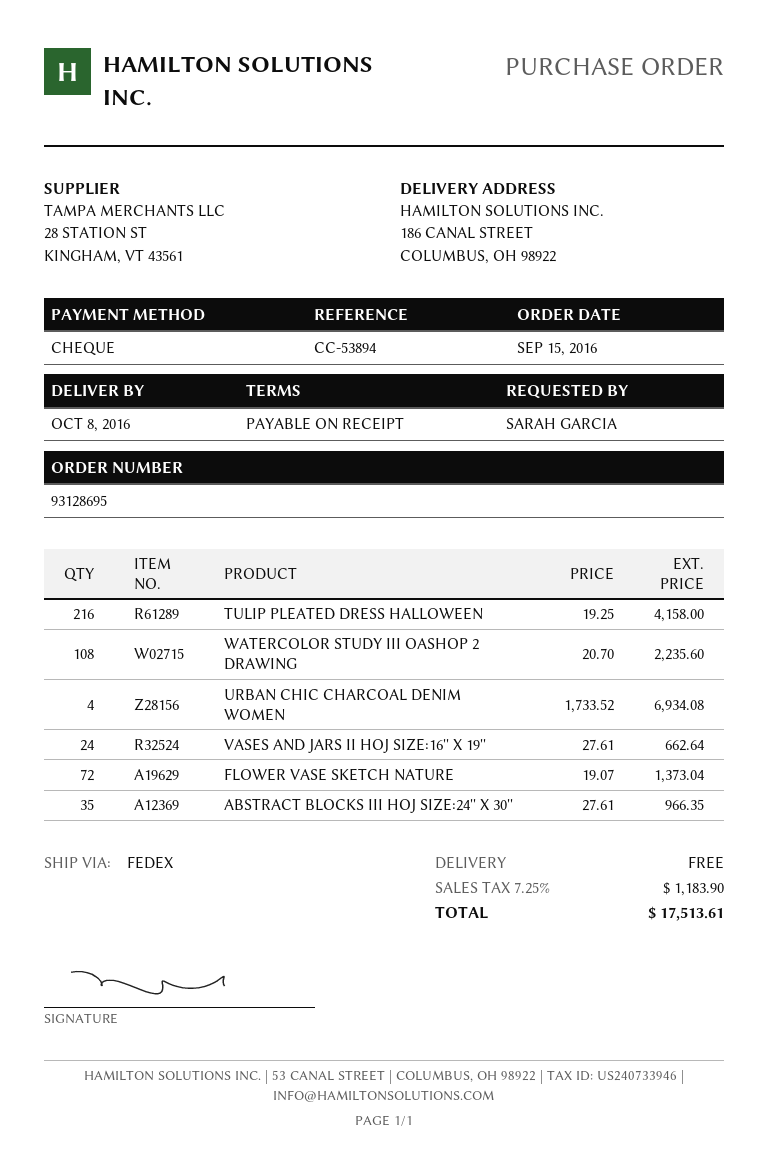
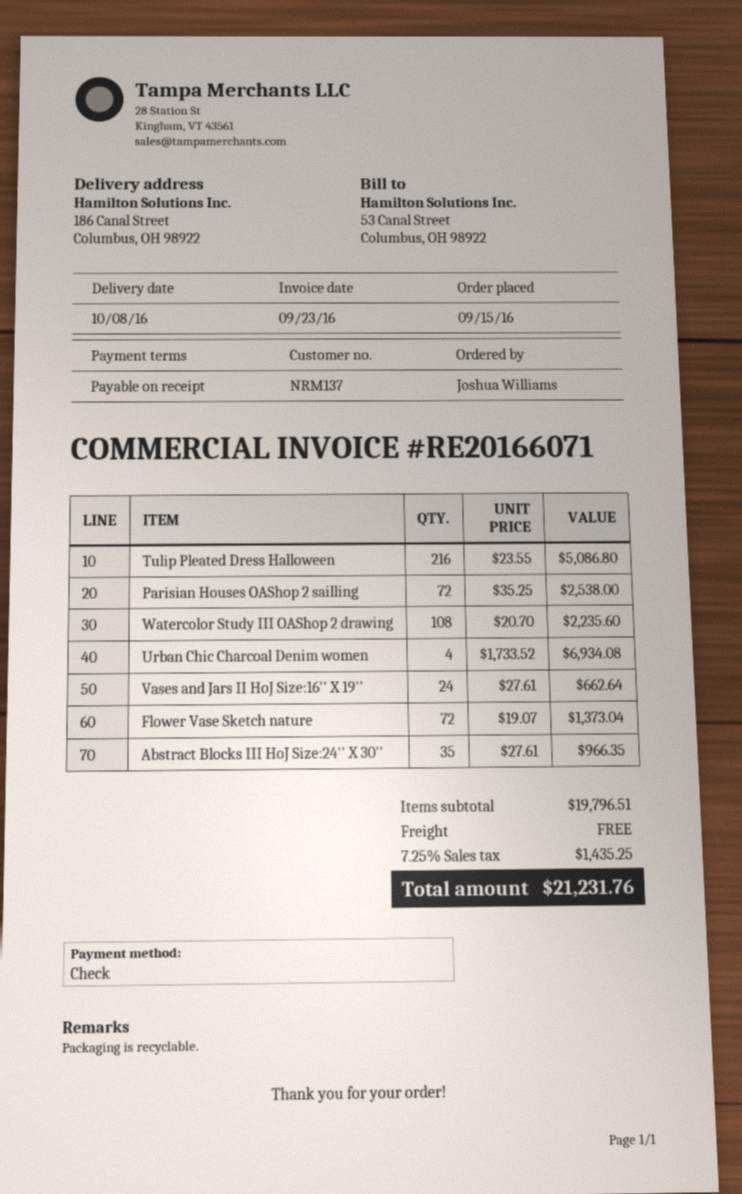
ordered by: SARAH GARCIA -> Joshua Williams
TULIP PLEATED DRESS HALLOWEEN: 216 x 19.25 = 4158.00 -> 216 x 23.55 = 5086.80
Parisian Houses OAShop 2 sailling: none -> 72 x 35.25 = 2538.00
tax: 7.25% = 1183.90 -> 7.25% = 1435.25
total: 17513.61 -> 21231.76

